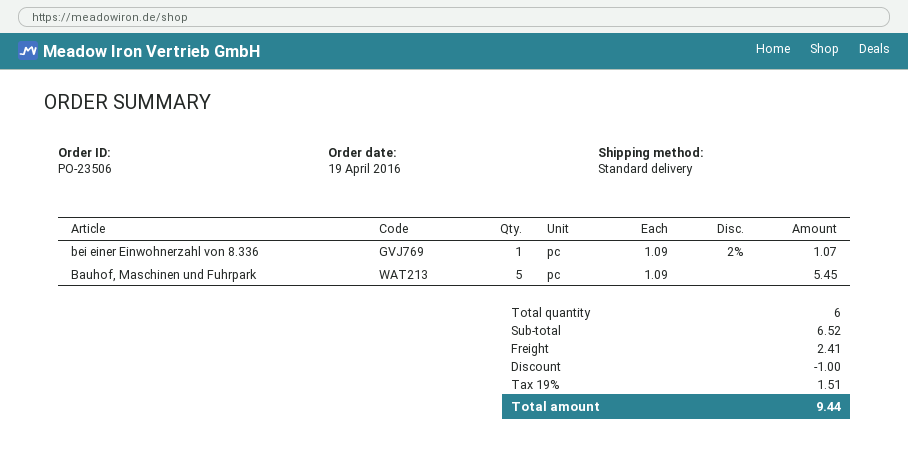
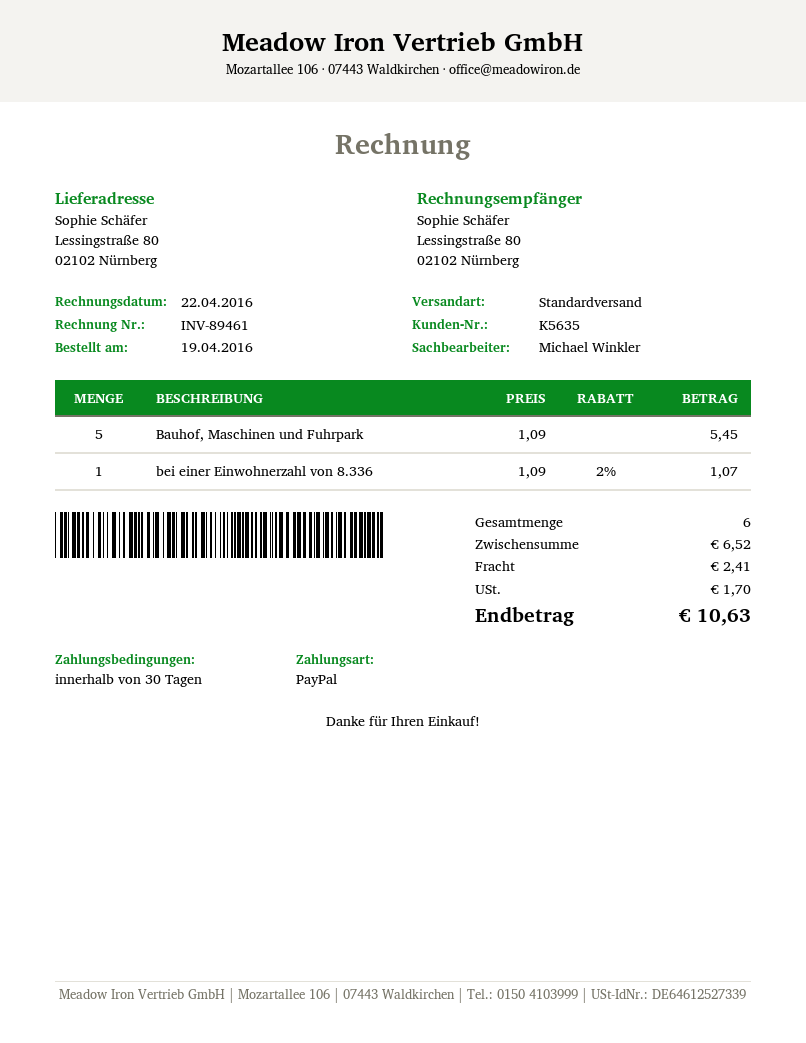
discount: 1.00 -> none
tax: 1.51 -> 1.70
total: 9.44 -> 10.63

